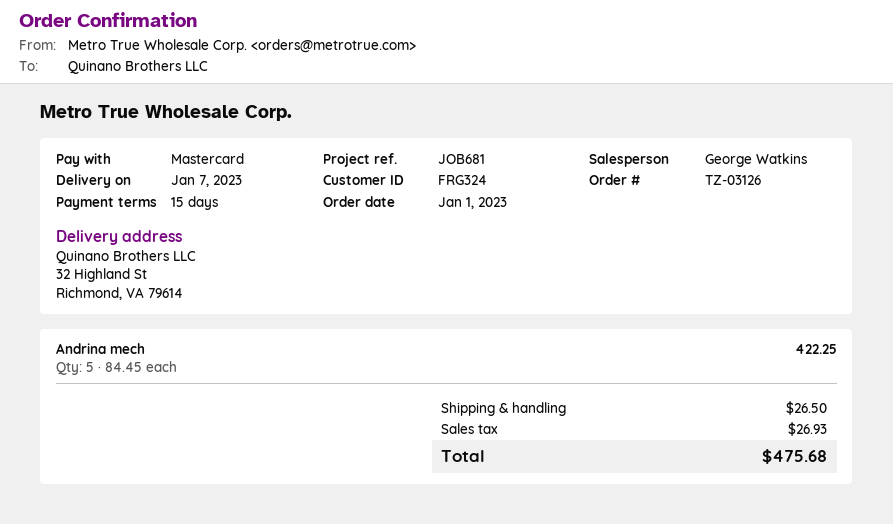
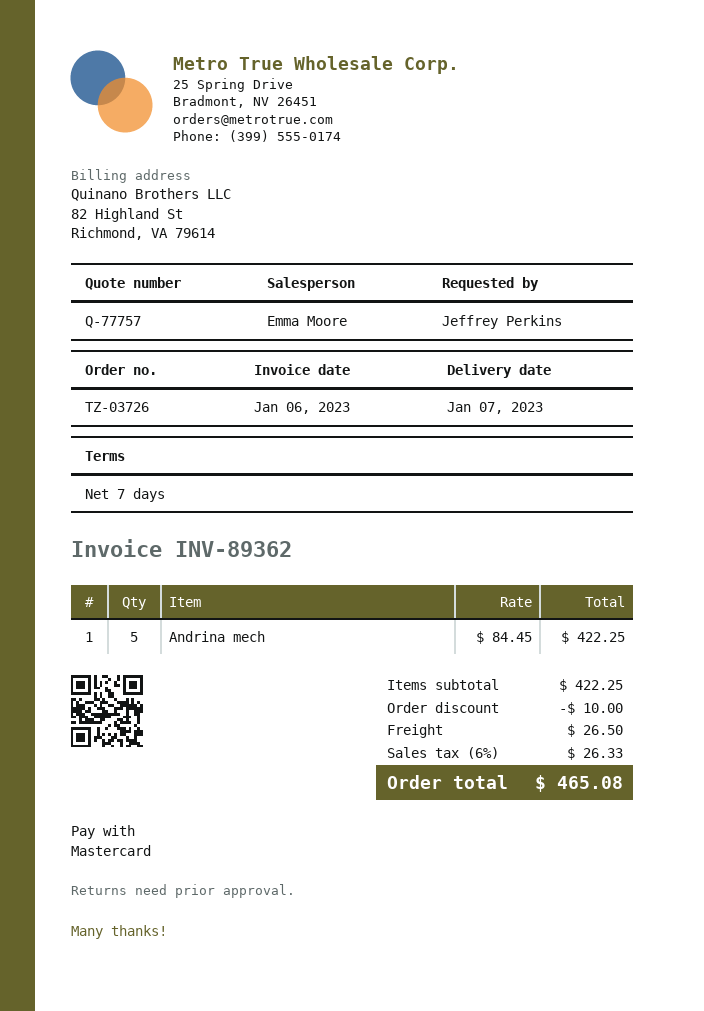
order number: TZ-03126 -> TZ-03726
payment terms: 15 days -> 7 days
sales rep: George Watkins -> Emma Moore
discount: none -> 10.00
tax: 26.93 -> 26.33
total: 475.68 -> 465.08

